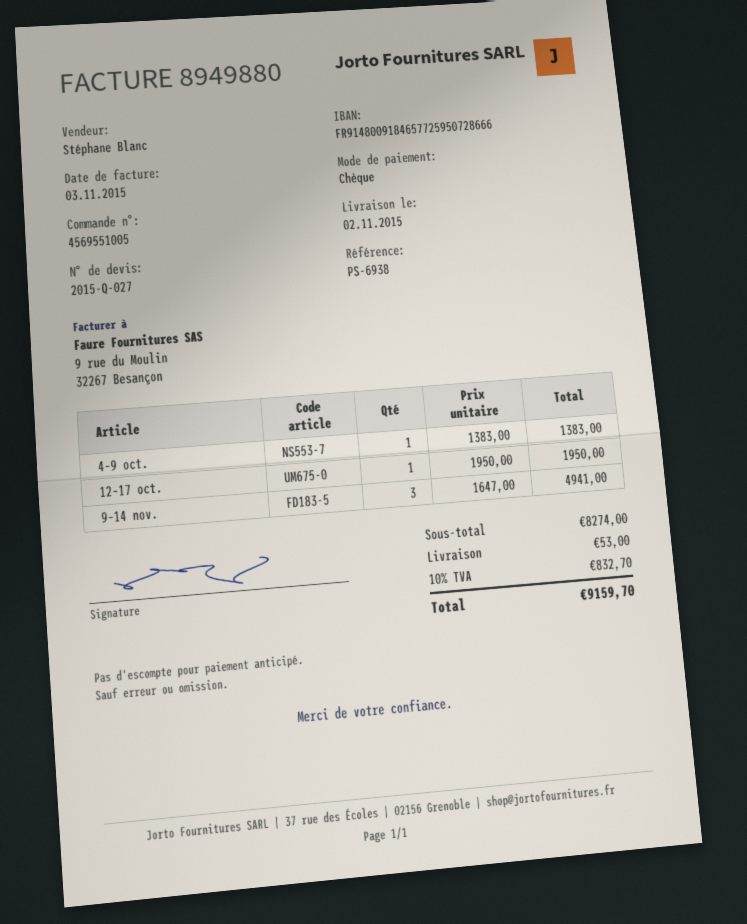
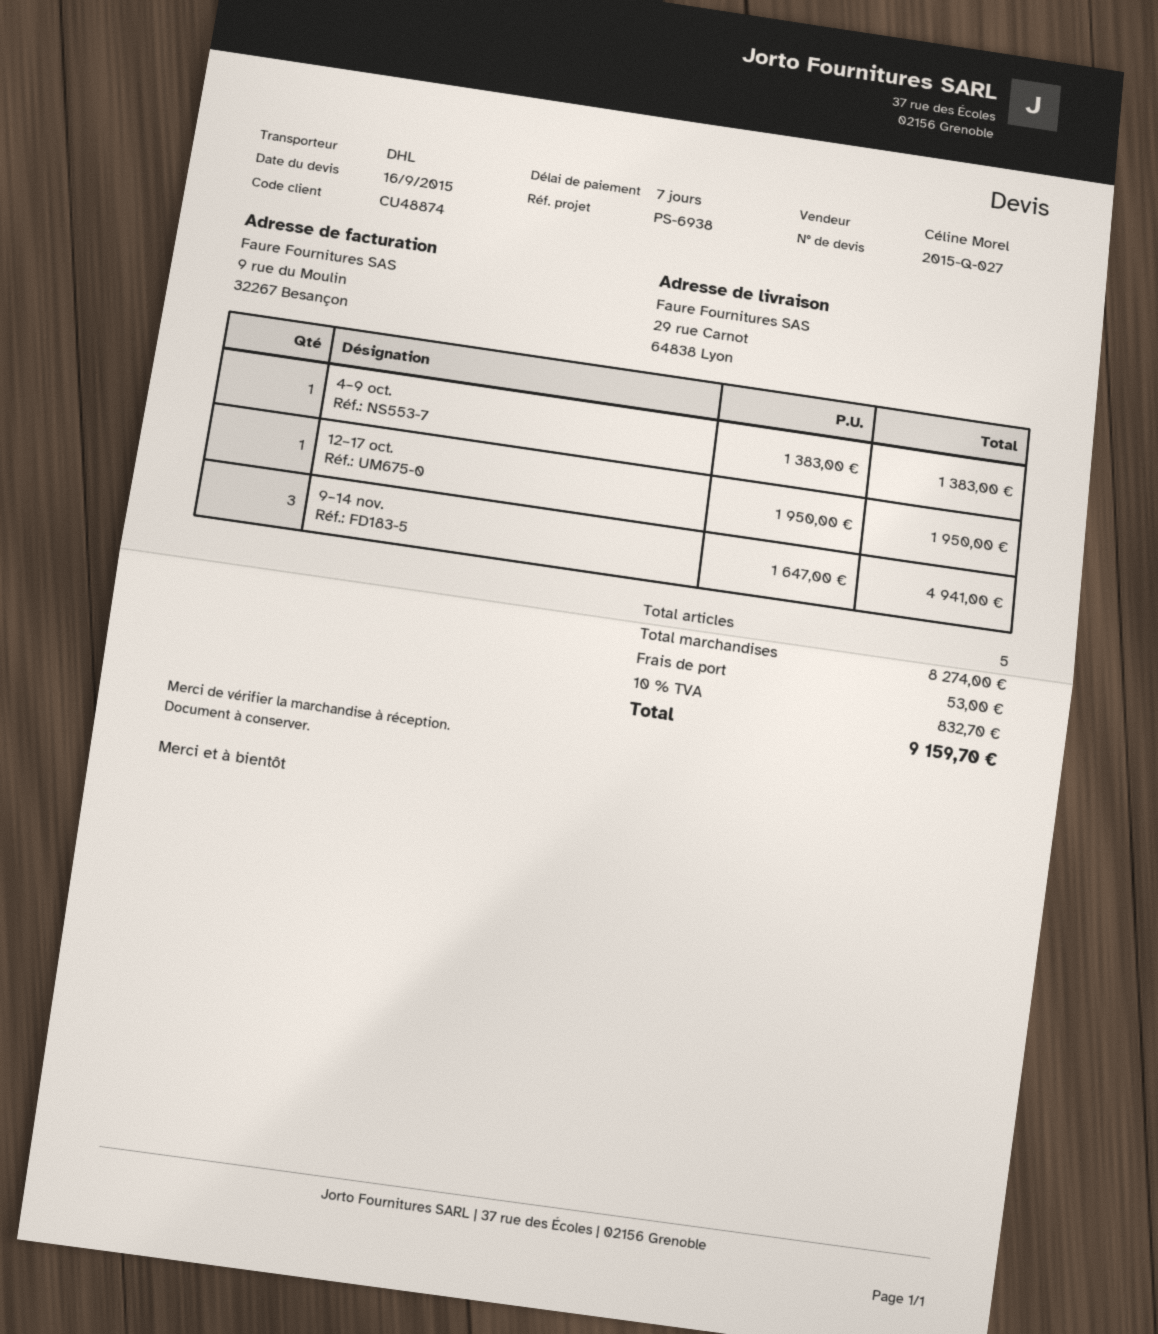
sales rep: Stéphane Blanc -> Céline Morel

